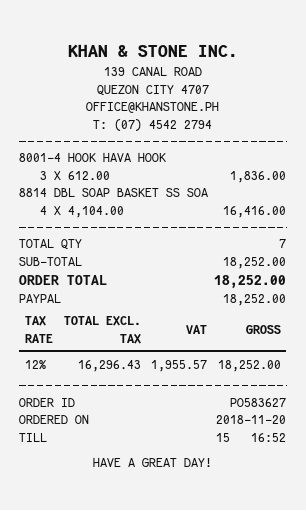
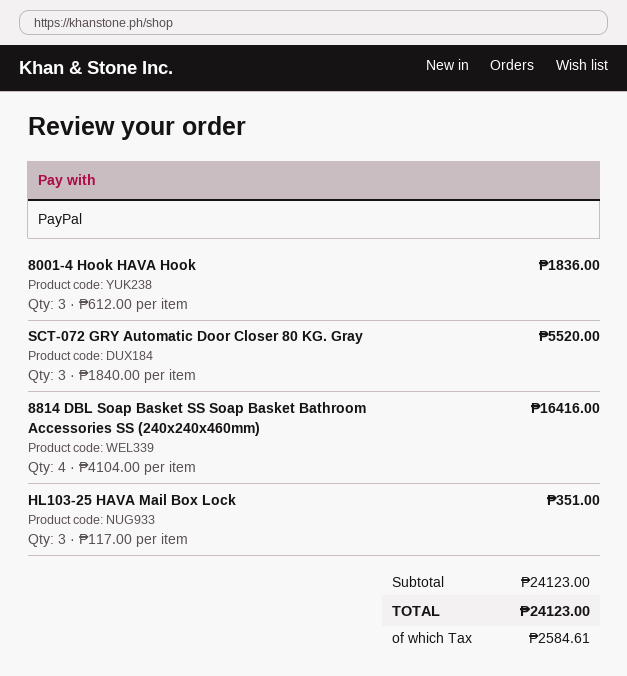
SCT-072 GRY Automatic Door Closer 80 KG. Gray: none -> 3 x 1840.00 = 5520.00
HL103-25 HAVA Mail Box Lock: none -> 3 x 117.00 = 351.00
subtotal: 18252.00 -> 24123.00
tax: 1955.57 -> 2584.61
total: 18252.00 -> 24123.00

